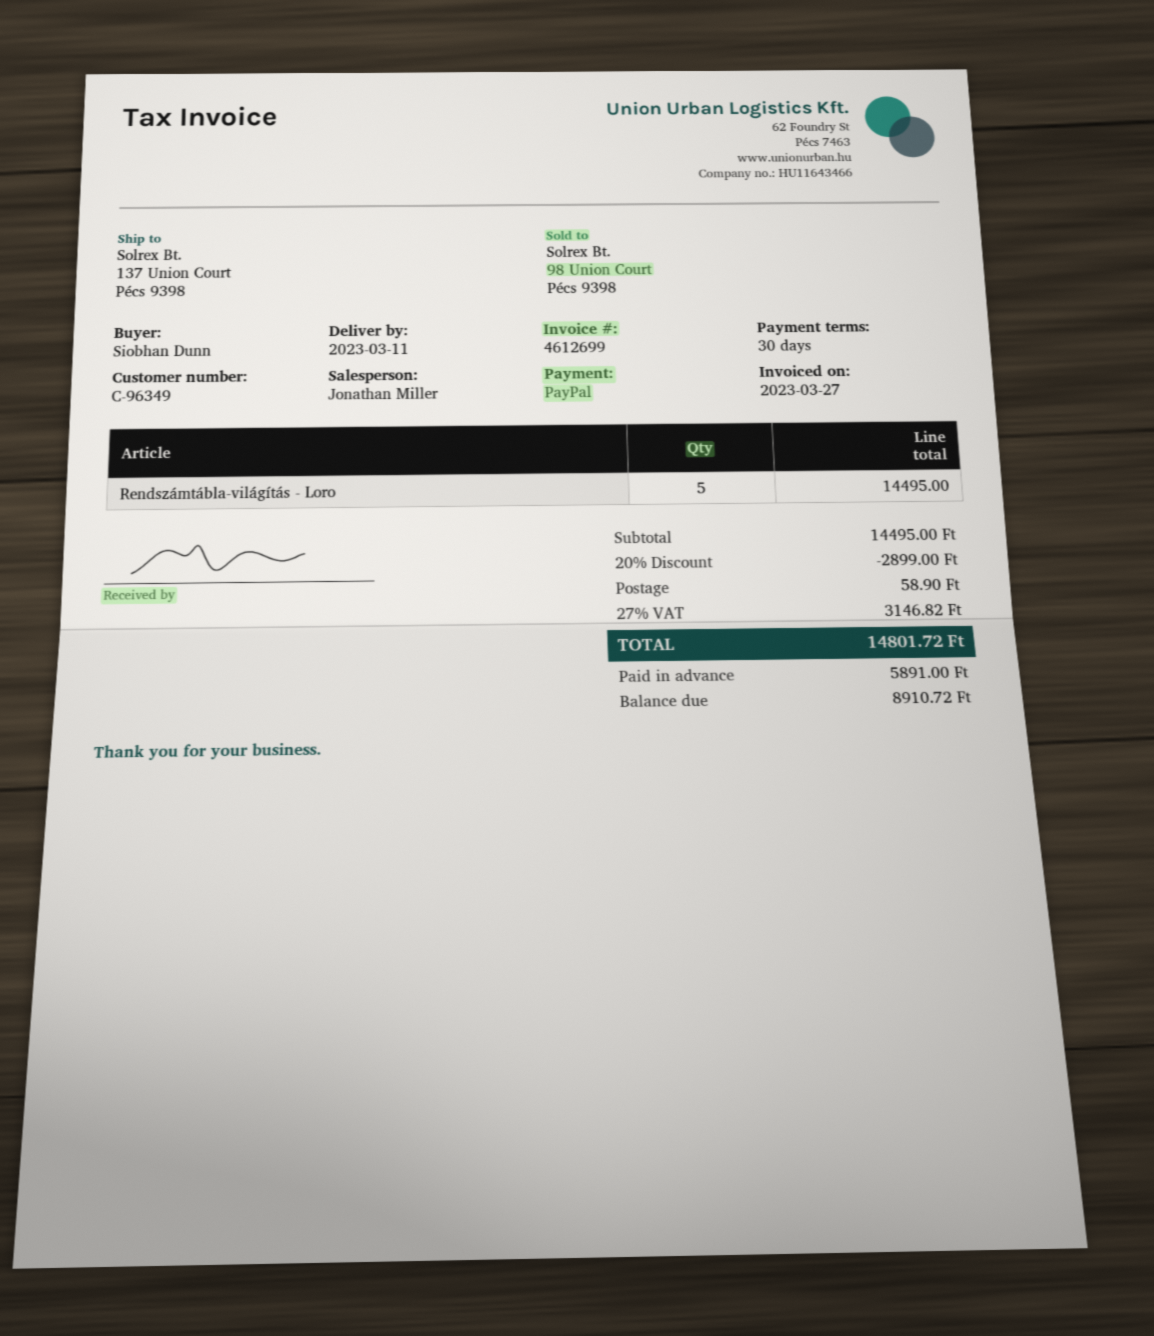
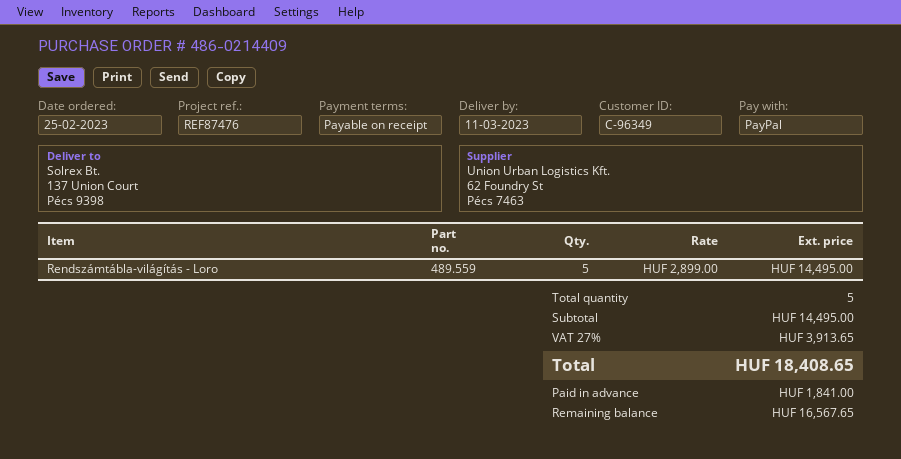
payment terms: 30 days -> on receipt
discount: 20% = 2899.00 -> none
shipping: 58.90 -> none
tax: 27% = 3146.82 -> 27% = 3913.65
total: 14801.72 -> 18408.65
deposit: 5891.00 -> 1841.00
balance: 8910.72 -> 16567.65

